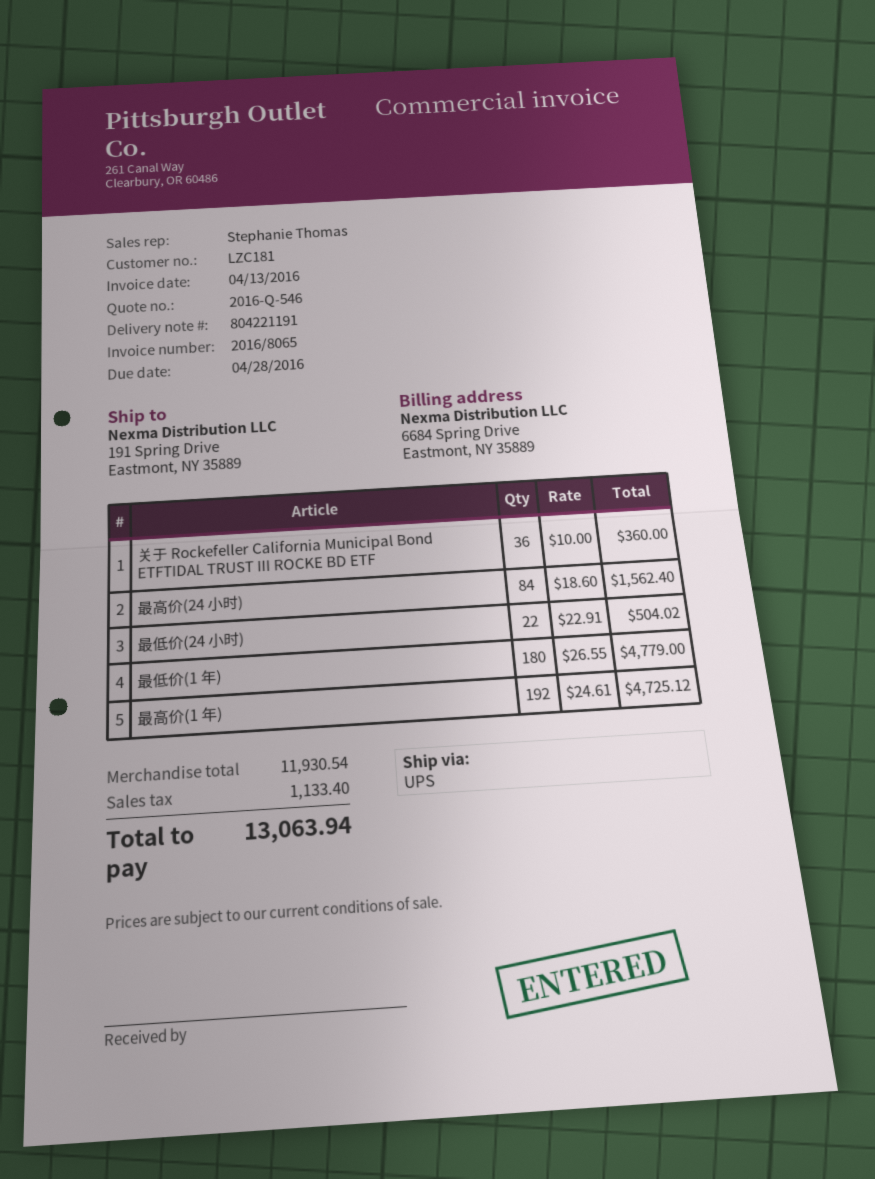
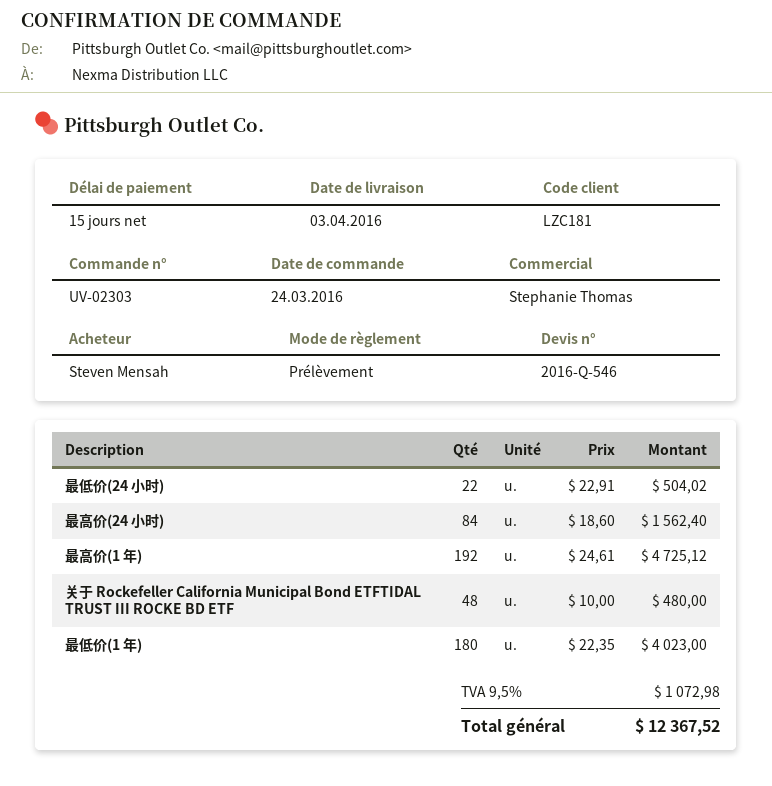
关于 Rockefeller California Municipal Bond ETFTIDAL TRUST III ROCKE BD ETF: 36 x 10.00 = 360.00 -> 48 x 10.00 = 480.00
最低价(1 年): 180 x 26.55 = 4779.00 -> 180 x 22.35 = 4023.00
tax: 1133.40 -> 1072.98
total: 13063.94 -> 12367.52

